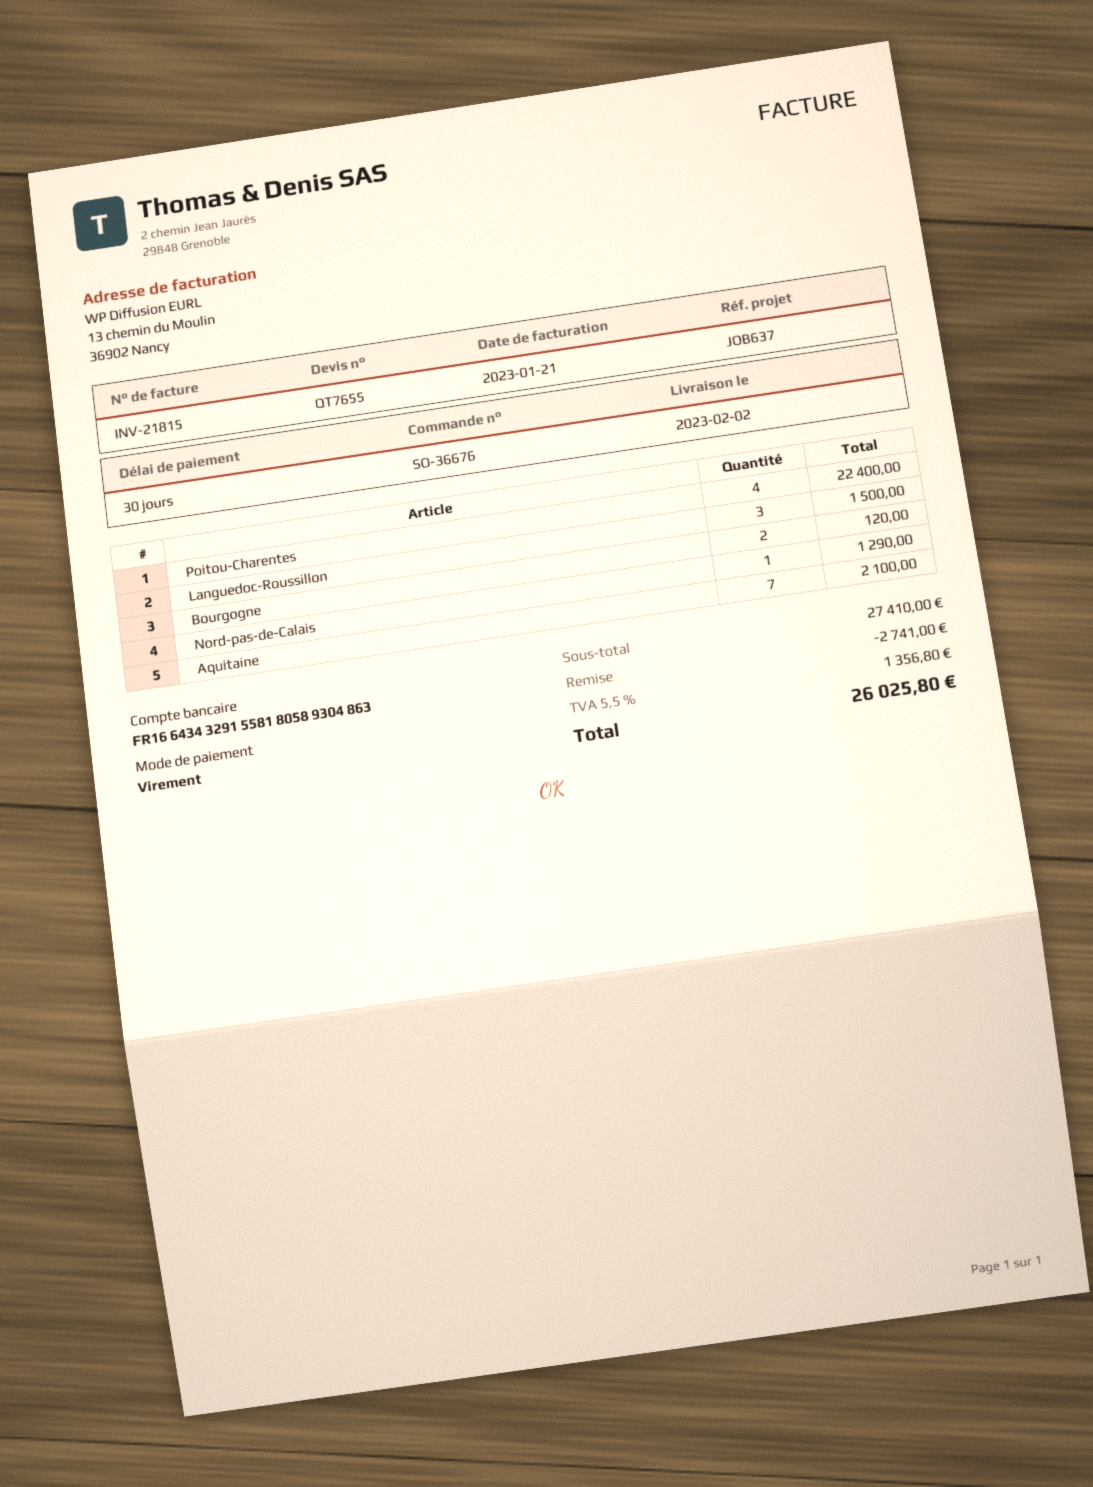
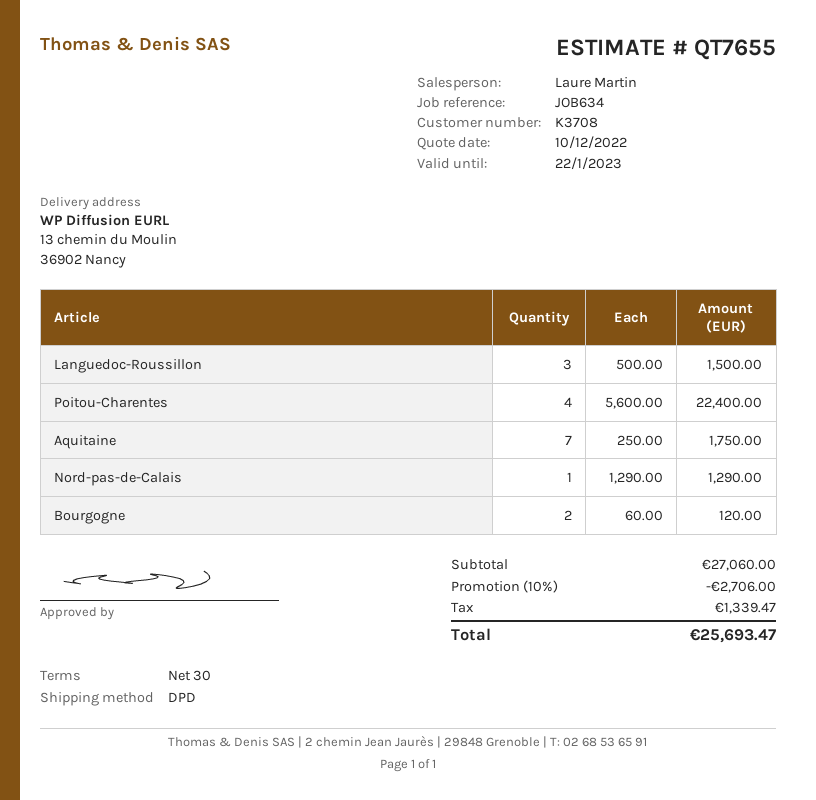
reference: JOB637 -> JOB634
Aquitaine: 7 for 2100.00 -> 7 for 1750.00
subtotal: 27410.00 -> 27060.00
discount: 2741.00 -> 2706.00
tax: 1356.80 -> 1339.47
total: 26025.80 -> 25693.47

